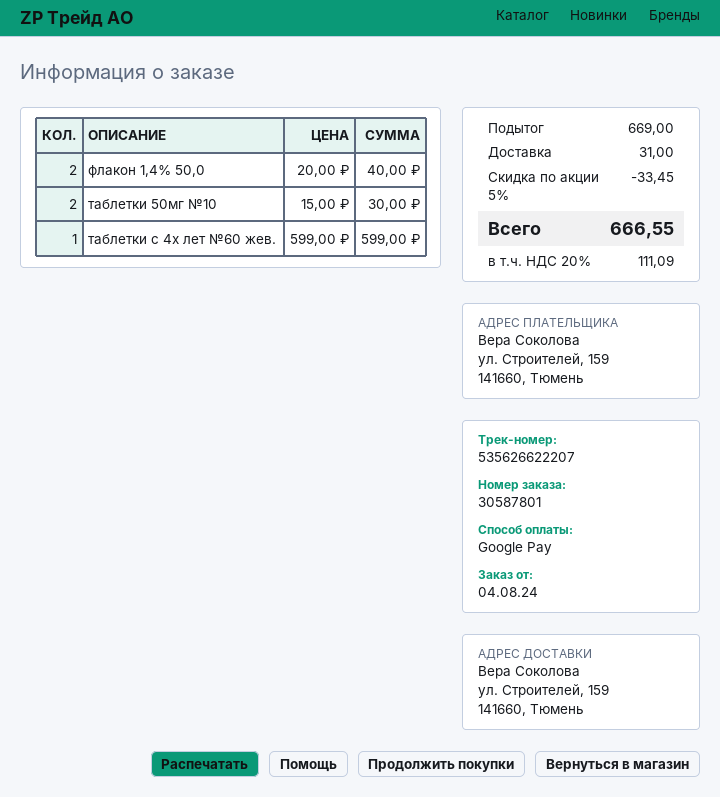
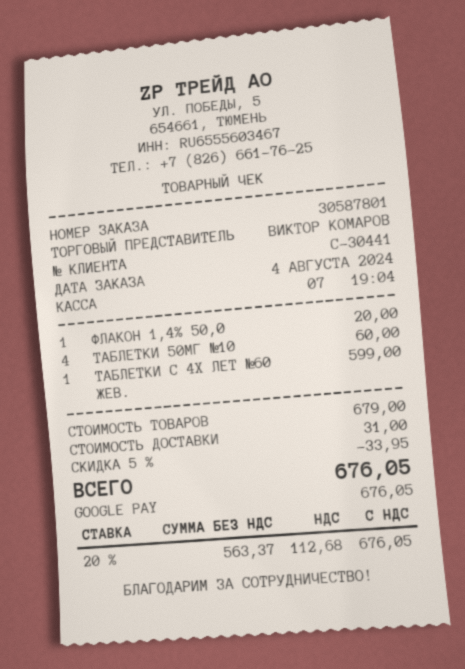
флакон 1,4% 50,0: 2 for 40.00 -> 1 for 20.00
таблетки 50мг №10: 2 for 30.00 -> 4 for 60.00
subtotal: 669.00 -> 679.00
discount: 5% = 33.45 -> 5% = 33.95
tax: 20% = 111.09 -> 20% = 112.68
total: 666.55 -> 676.05

